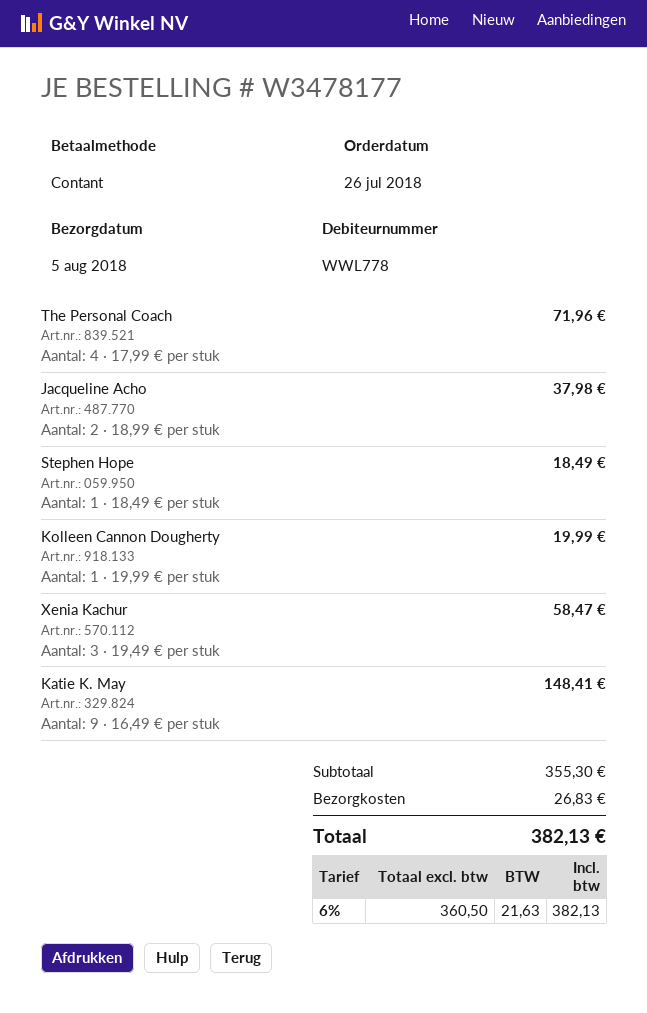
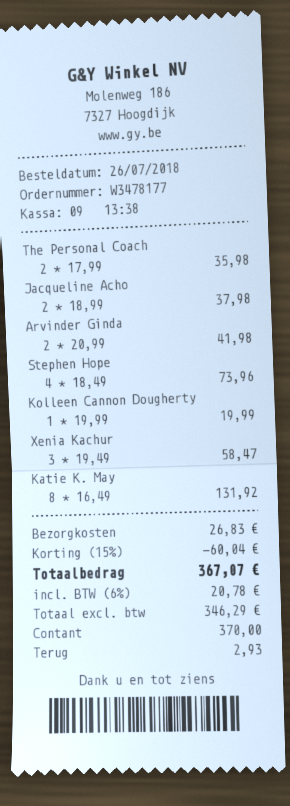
The Personal Coach: 4 x 17.99 = 71.96 -> 2 x 17.99 = 35.98
Stephen Hope: 1 x 18.49 = 18.49 -> 4 x 18.49 = 73.96
Katie K. May: 9 x 16.49 = 148.41 -> 8 x 16.49 = 131.92
Arvinder Ginda: none -> 2 x 20.99 = 41.98
discount: none -> 15% = 60.04
net: 360.50 -> 346.29
tax: 6% = 21.63 -> 6% = 20.78
total: 382.13 -> 367.07

